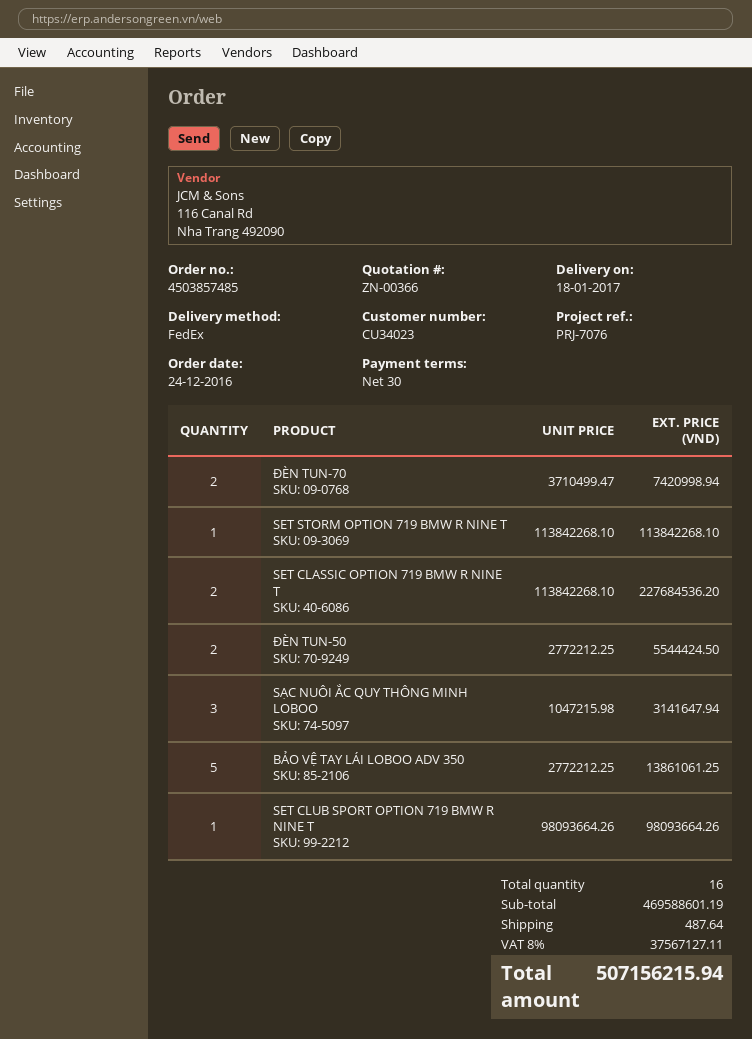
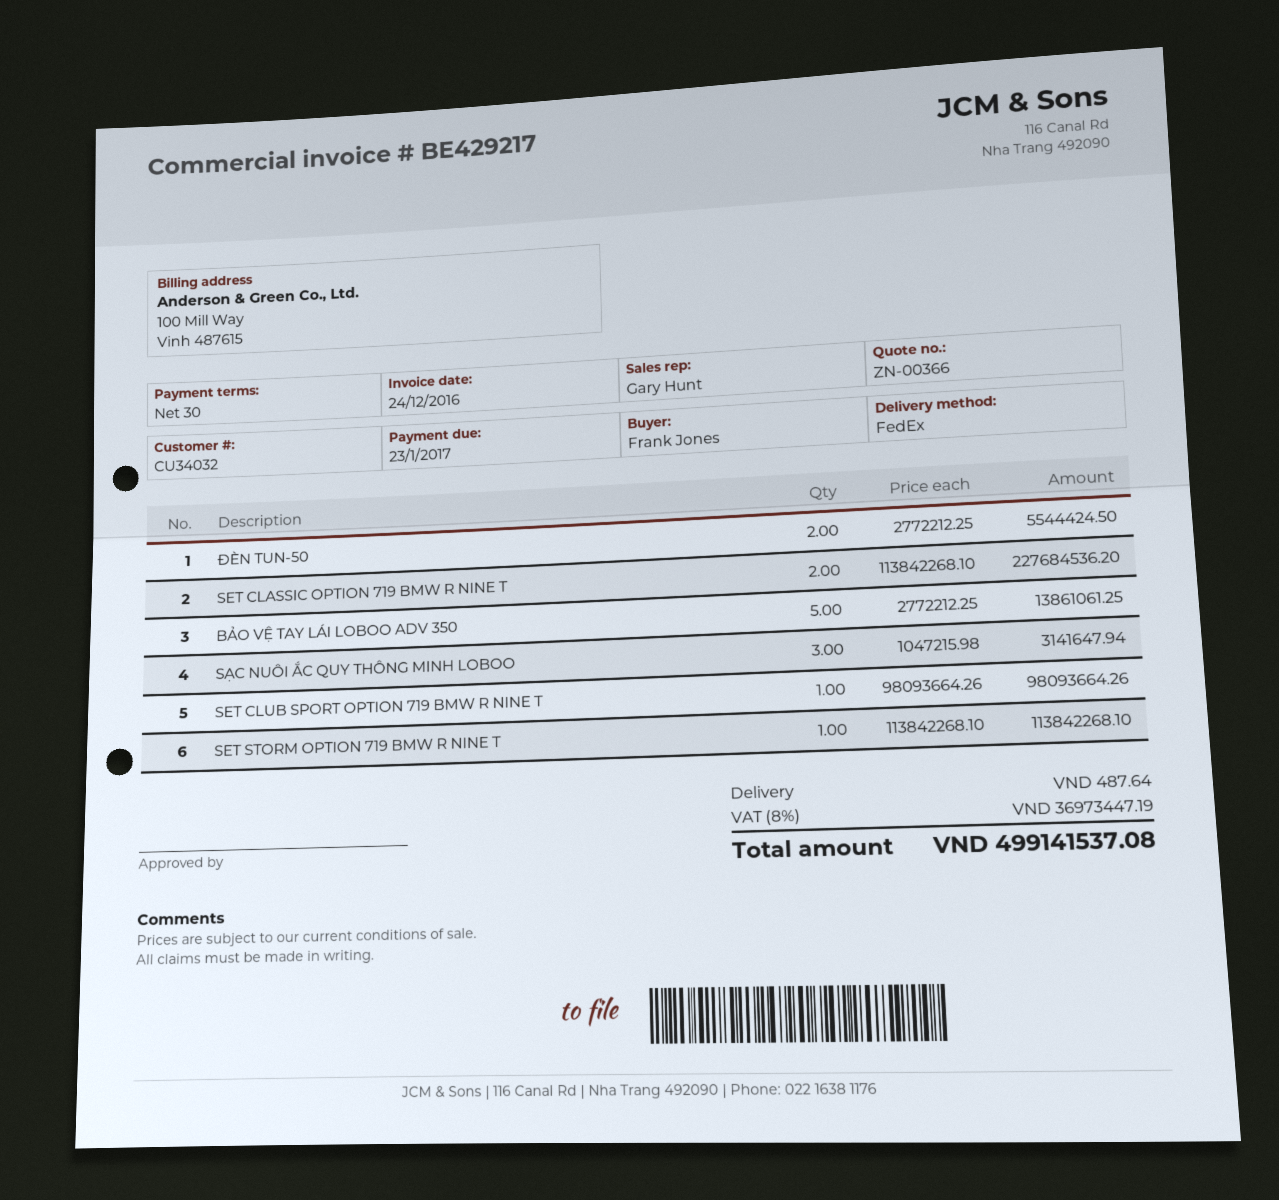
customer number: CU34023 -> CU34032
ĐÈN TUN-70: 2 x 3710499.47 = 7420998.94 -> none
tax: 8% = 37567127.11 -> 8% = 36973447.19
total: 507156215.94 -> 499141537.08

